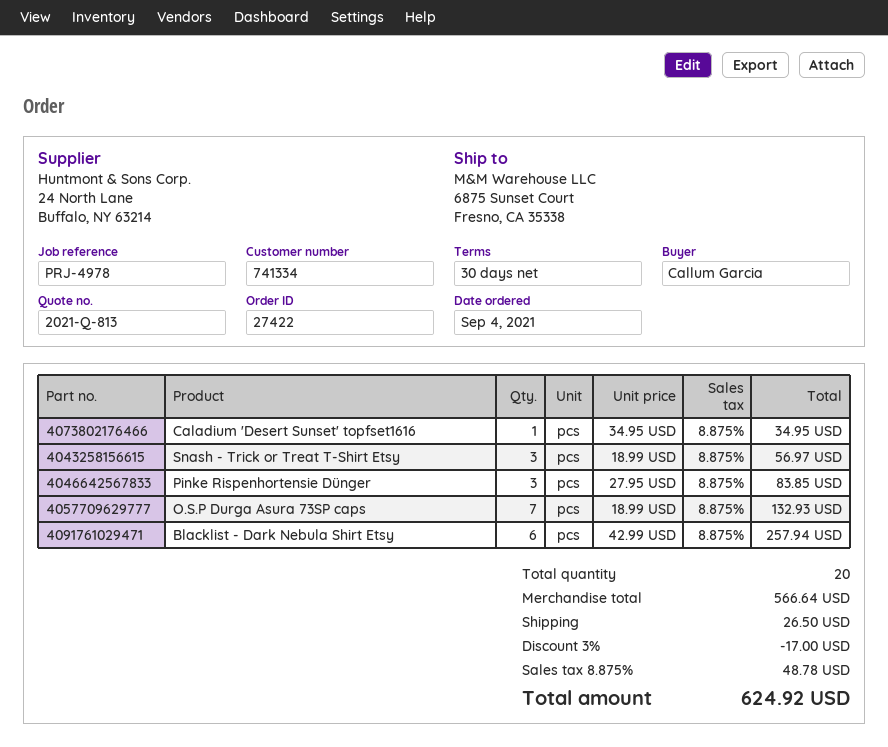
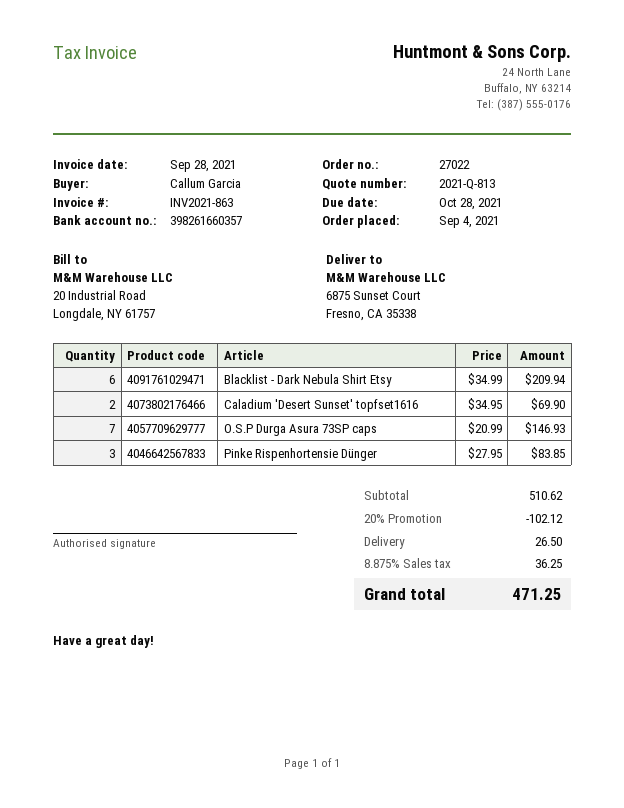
order number: 27422 -> 27022
Caladium 'Desert Sunset' topfset1616: 1 x 34.95 = 34.95 -> 2 x 34.95 = 69.90
Snash - Trick or Treat T-Shirt Etsy: 3 x 18.99 = 56.97 -> none
O.S.P Durga Asura 73SP caps: 7 x 18.99 = 132.93 -> 7 x 20.99 = 146.93
Blacklist - Dark Nebula Shirt Etsy: 6 x 42.99 = 257.94 -> 6 x 34.99 = 209.94
subtotal: 566.64 -> 510.62
discount: 3% = 17.00 -> 20% = 102.12
tax: 8.875% = 48.78 -> 8.875% = 36.25
total: 624.92 -> 471.25

